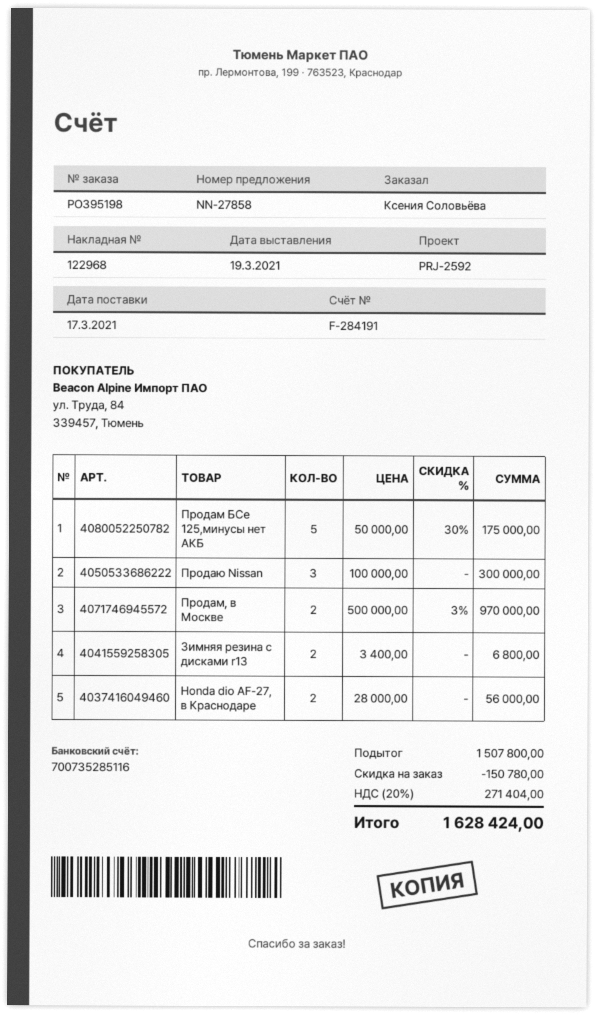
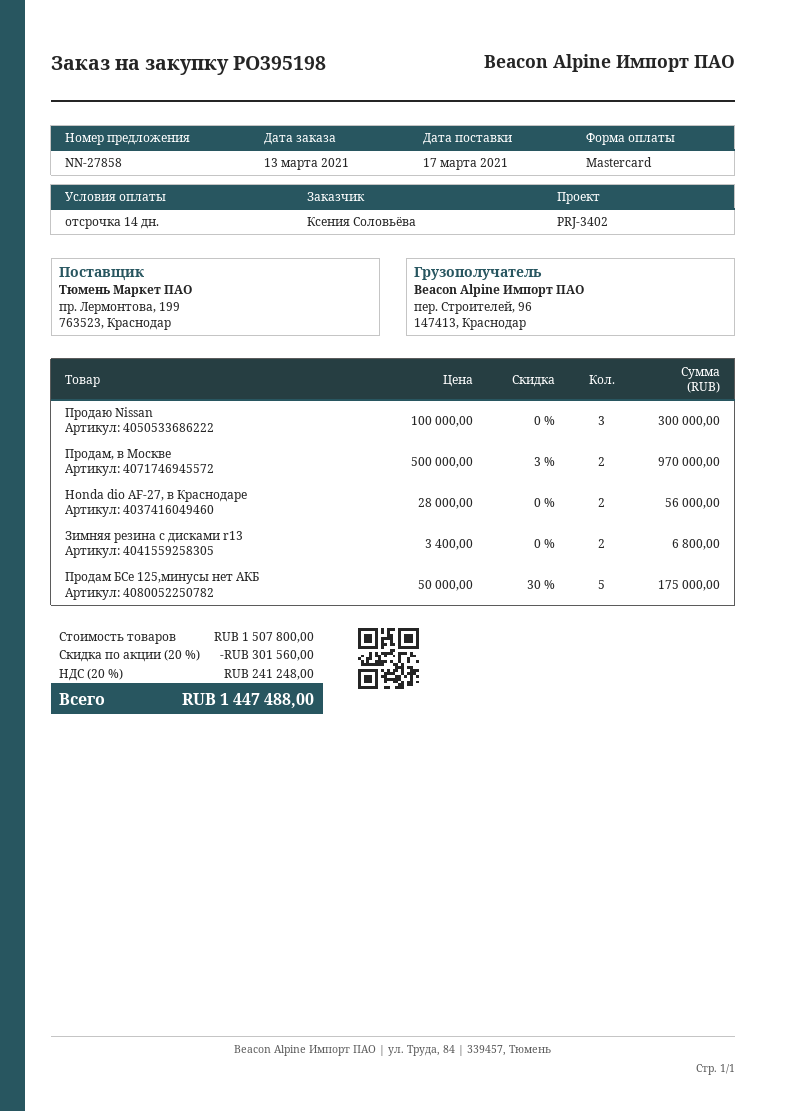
reference: PRJ-2592 -> PRJ-3402
discount: 150780.00 -> 301560.00
tax: 20% = 271404.00 -> 20% = 241248.00
total: 1628424.00 -> 1447488.00

